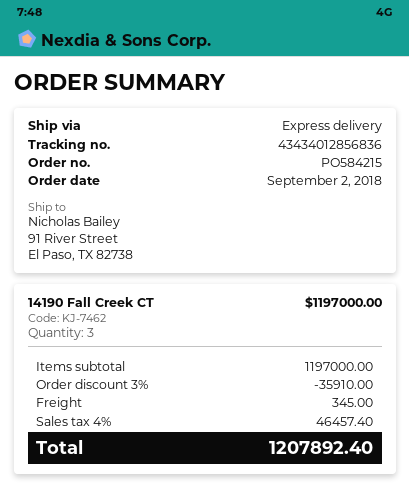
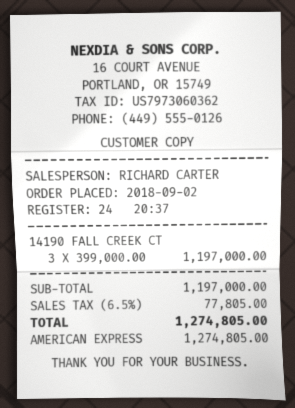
discount: 3% = 35910.00 -> none
shipping: 345.00 -> none
tax: 4% = 46457.40 -> 6.5% = 77805.00
total: 1207892.40 -> 1274805.00

